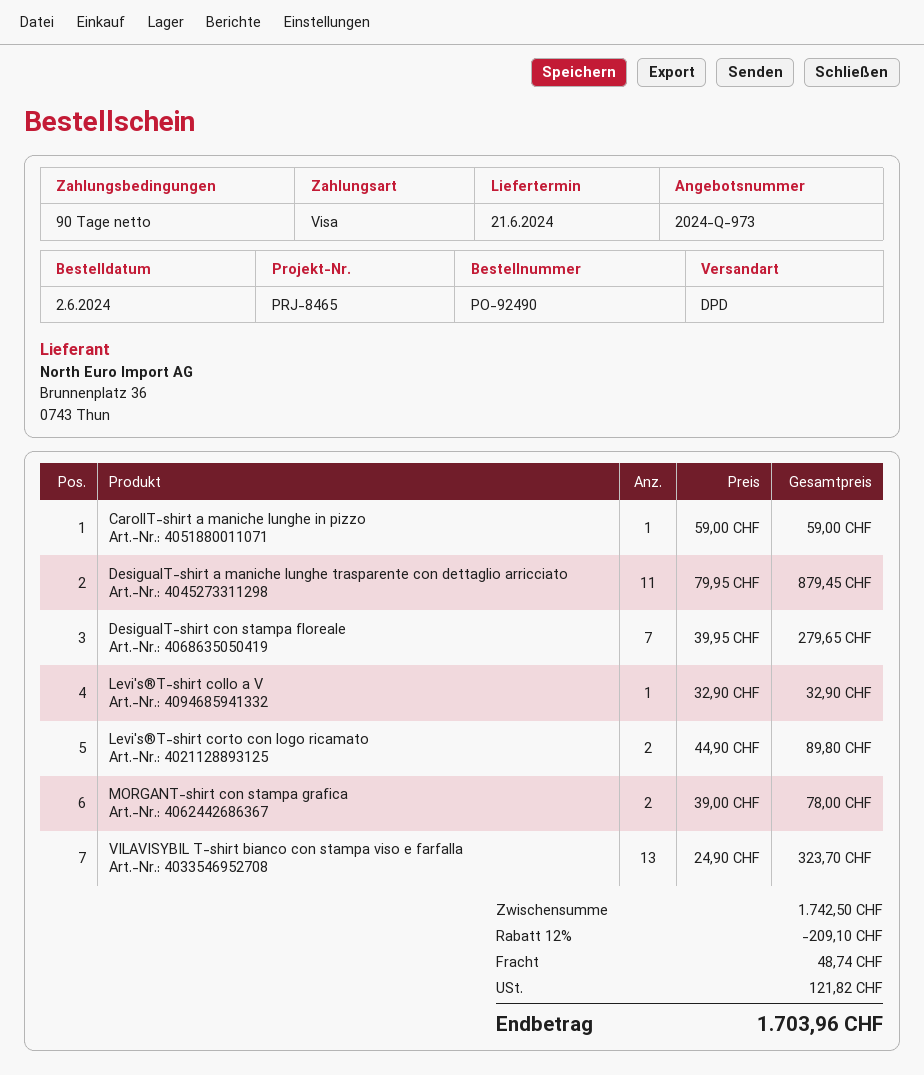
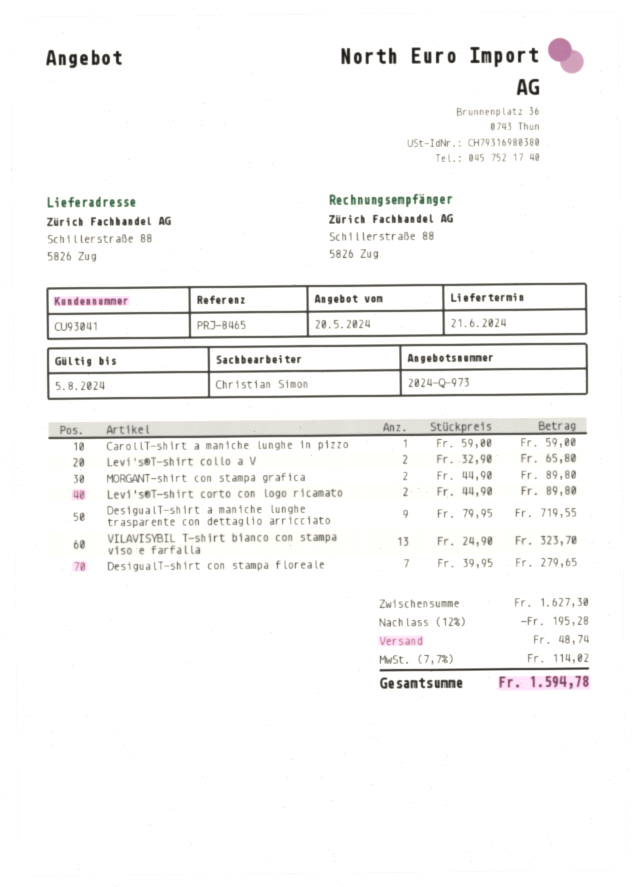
DesigualT-shirt a maniche lunghe trasparente con dettaglio arricciato: 11 x 79.95 = 879.45 -> 9 x 79.95 = 719.55
Levi's®T-shirt collo a V: 1 x 32.90 = 32.90 -> 2 x 32.90 = 65.80
MORGANT-shirt con stampa grafica: 2 x 39.00 = 78.00 -> 2 x 44.90 = 89.80
subtotal: 1742.50 -> 1627.30
discount: 12% = 209.10 -> 12% = 195.28
tax: 121.82 -> 114.02
total: 1703.96 -> 1594.78

